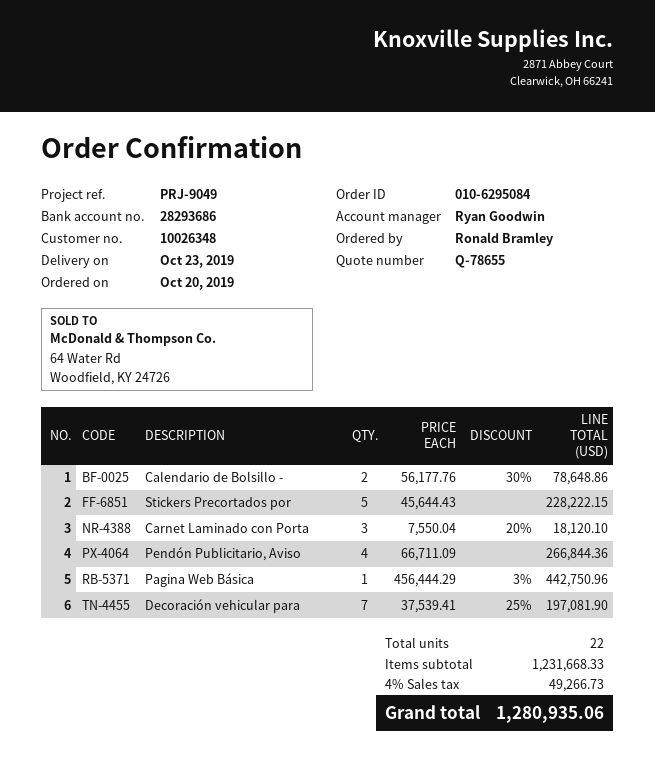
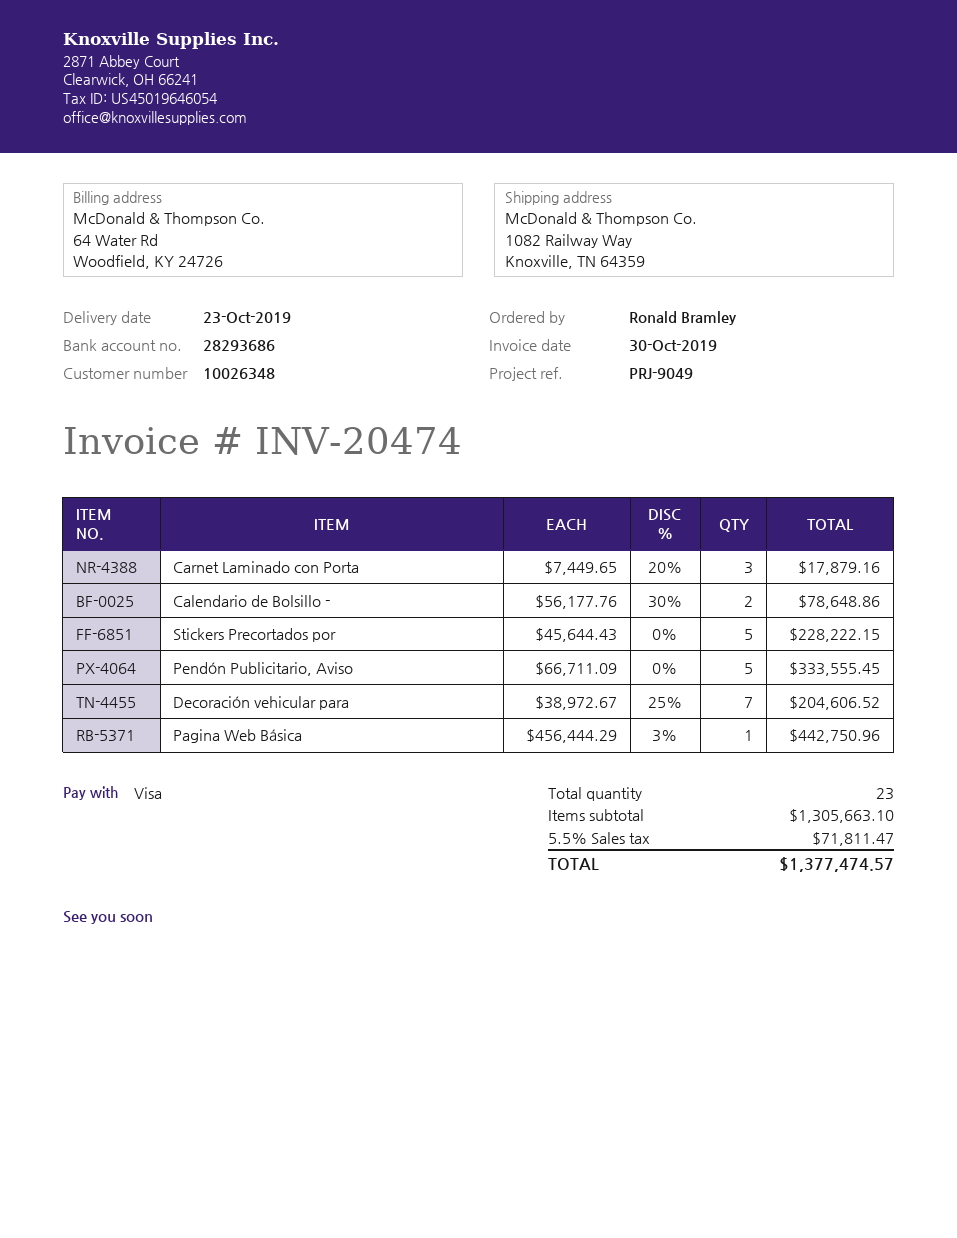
Carnet Laminado con Porta: 3 x 7550.04 - 20% = 18120.10 -> 3 x 7449.65 - 20% = 17879.16
Pendón Publicitario, Aviso: 4 x 66711.09 = 266844.36 -> 5 x 66711.09 = 333555.45
Decoración vehicular para: 7 x 37539.41 - 25% = 197081.90 -> 7 x 38972.67 - 25% = 204606.52
total quantity: 22 -> 23
subtotal: 1231668.33 -> 1305663.10
tax: 4% = 49266.73 -> 5.5% = 71811.47
total: 1280935.06 -> 1377474.57

